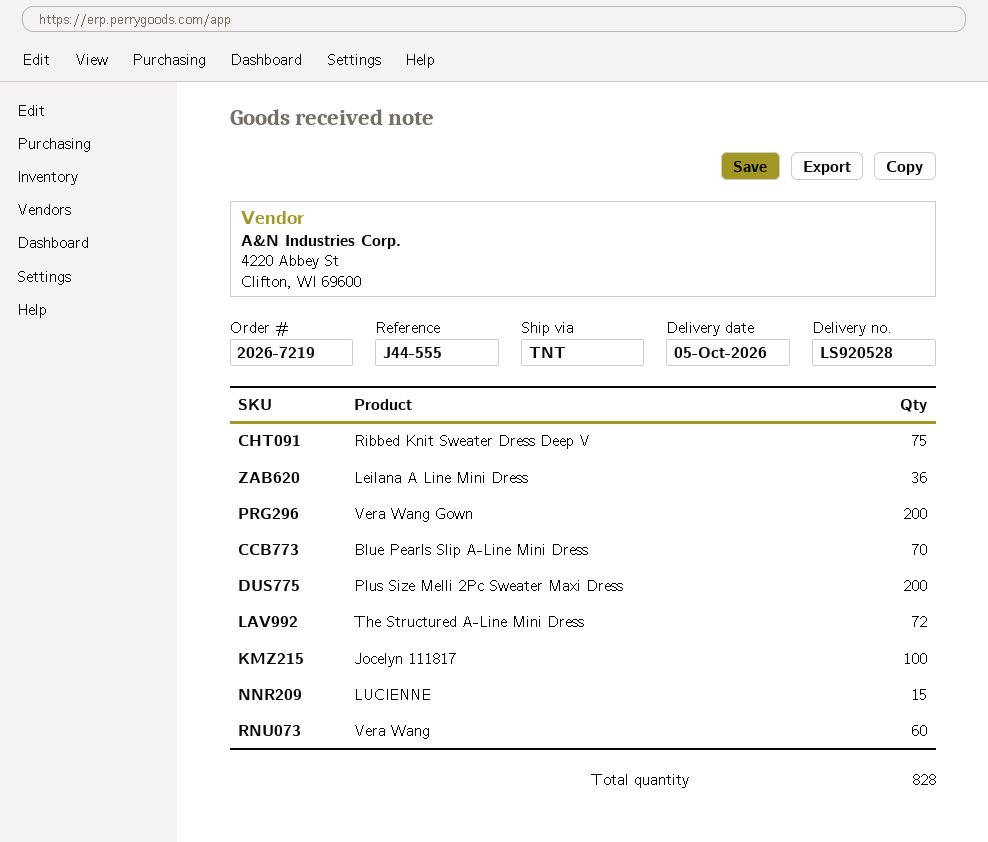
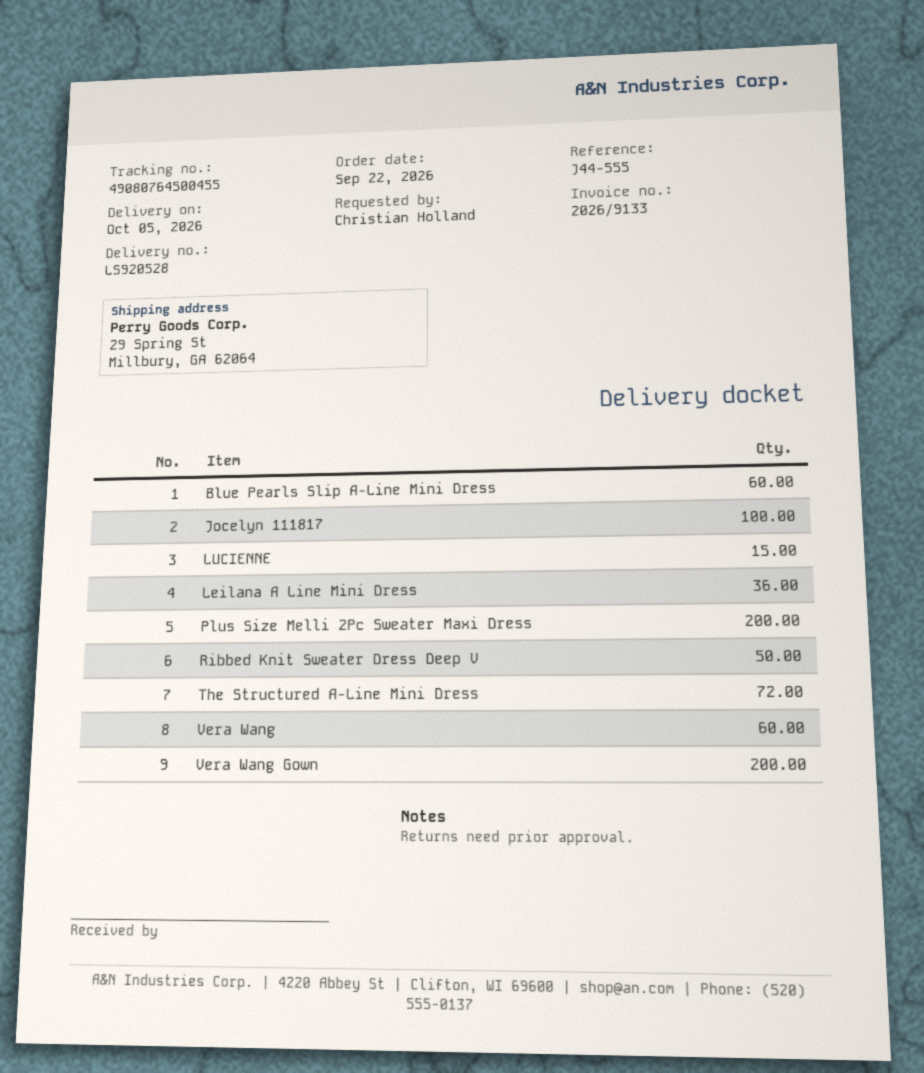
Ribbed Knit Sweater Dress Deep V: 75 -> 50
Blue Pearls Slip A-Line Mini Dress: 70 -> 60

